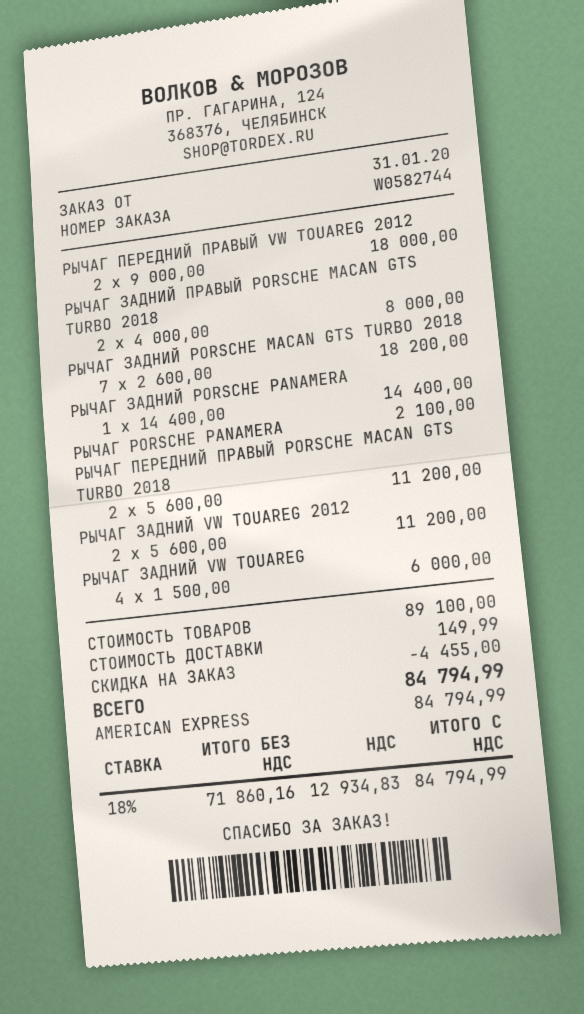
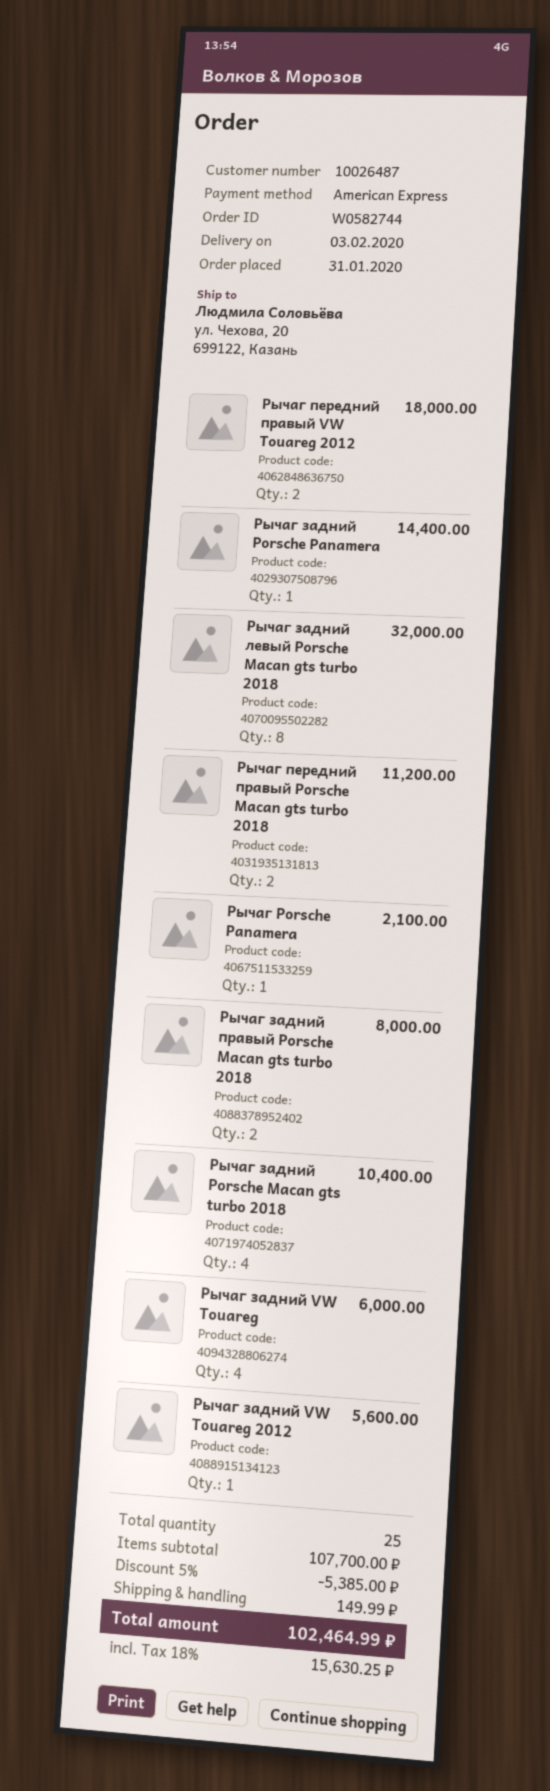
РЫЧАГ ЗАДНИЙ PORSCHE MACAN GTS TURBO 2018: 7 for 18200.00 -> 4 for 10400.00
РЫЧАГ ЗАДНИЙ VW TOUAREG 2012: 2 for 11200.00 -> 1 for 5600.00
Рычаг задний левый Porsche Macan gts turbo 2018: none -> 8 for 32000.00
subtotal: 89100.00 -> 107700.00
discount: 4455.00 -> 5385.00
tax: 18% = 12934.83 -> 18% = 15630.25
total: 84794.99 -> 102464.99

